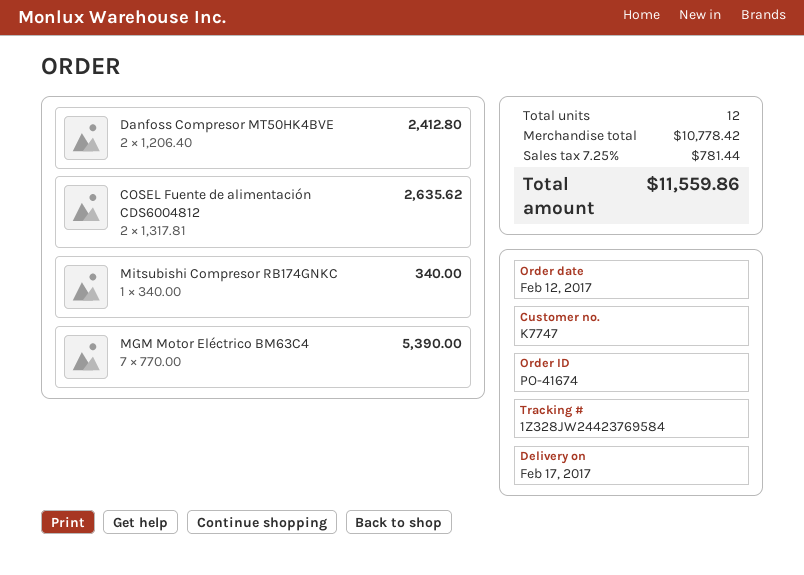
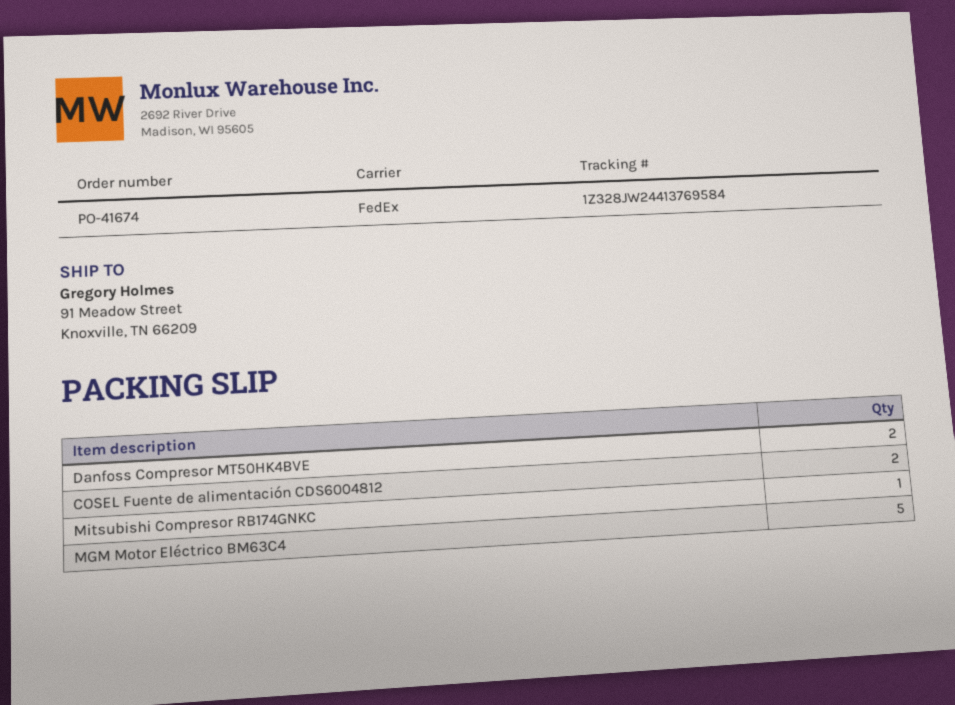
tracking number: 1Z328JW24423769584 -> 1Z328JW24413769584
MGM Motor Eléctrico BM63C4: 7 -> 5

